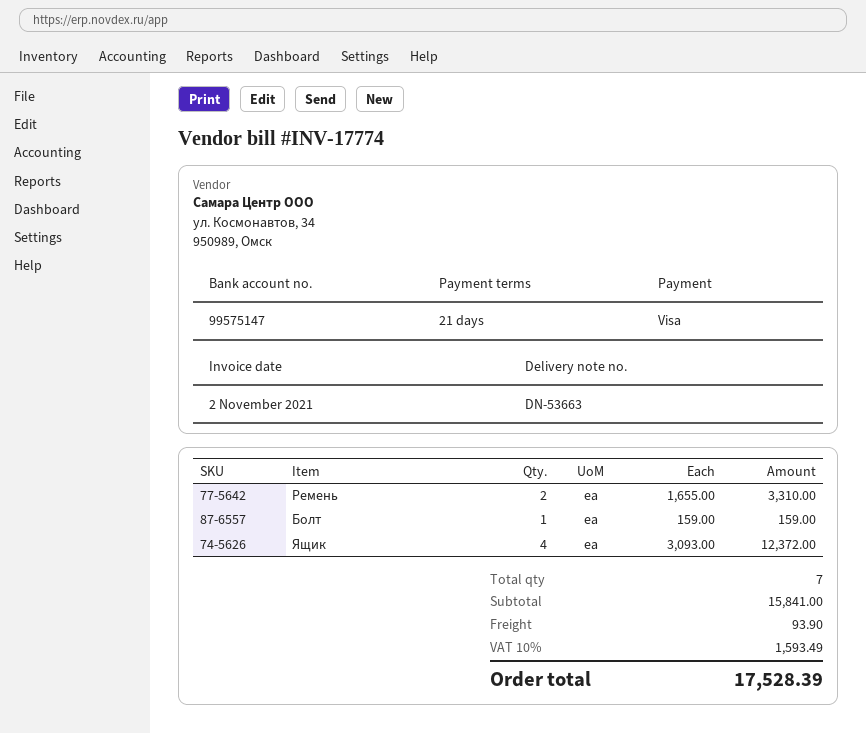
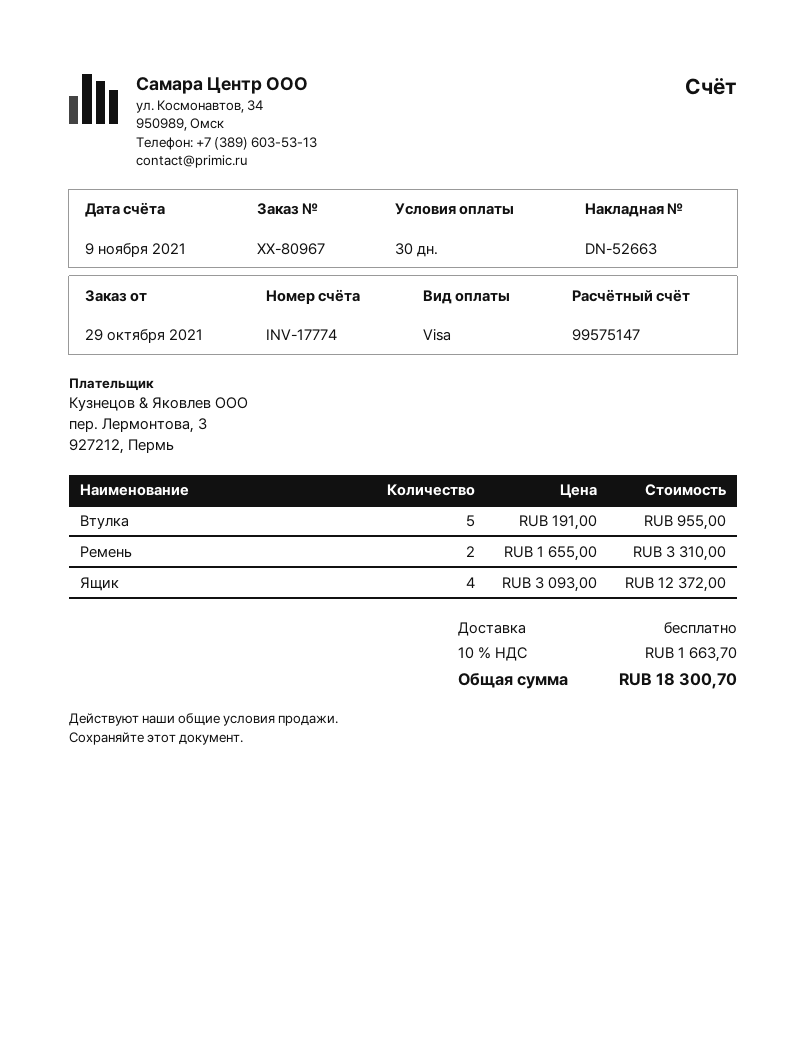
delivery note number: DN-53663 -> DN-52663
invoice date: 2021-11-02 -> 2021-11-09
payment terms: 21 days -> 30 days
Болт: 1 x 159.00 = 159.00 -> none
Втулка: none -> 5 x 191.00 = 955.00
shipping: 93.90 -> 0.00
tax: 10% = 1593.49 -> 10% = 1663.70
total: 17528.39 -> 18300.70

